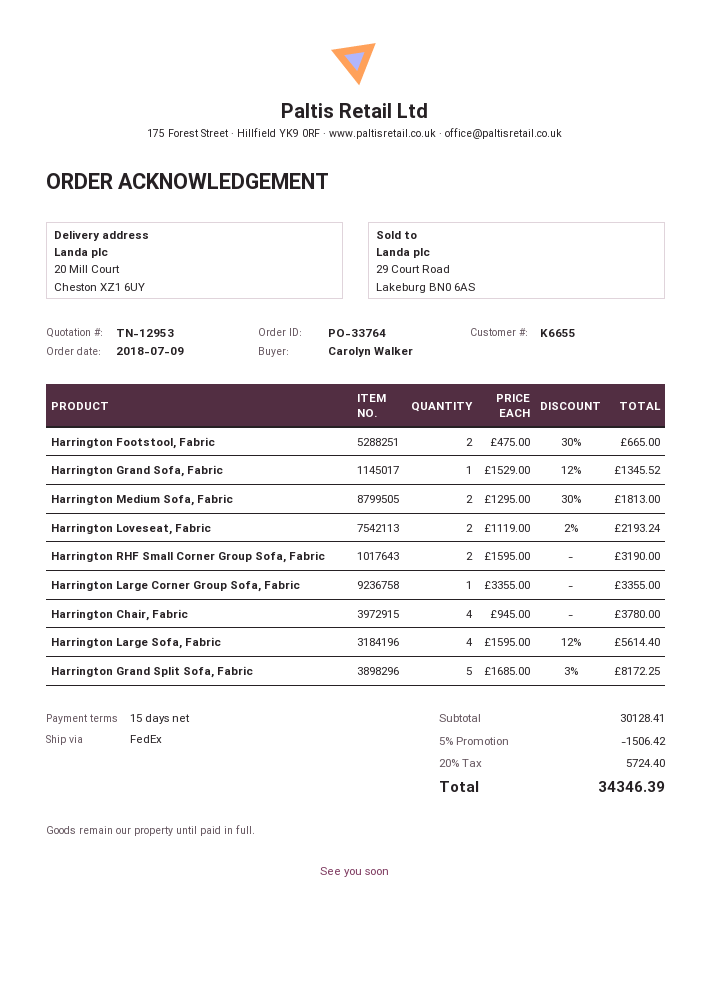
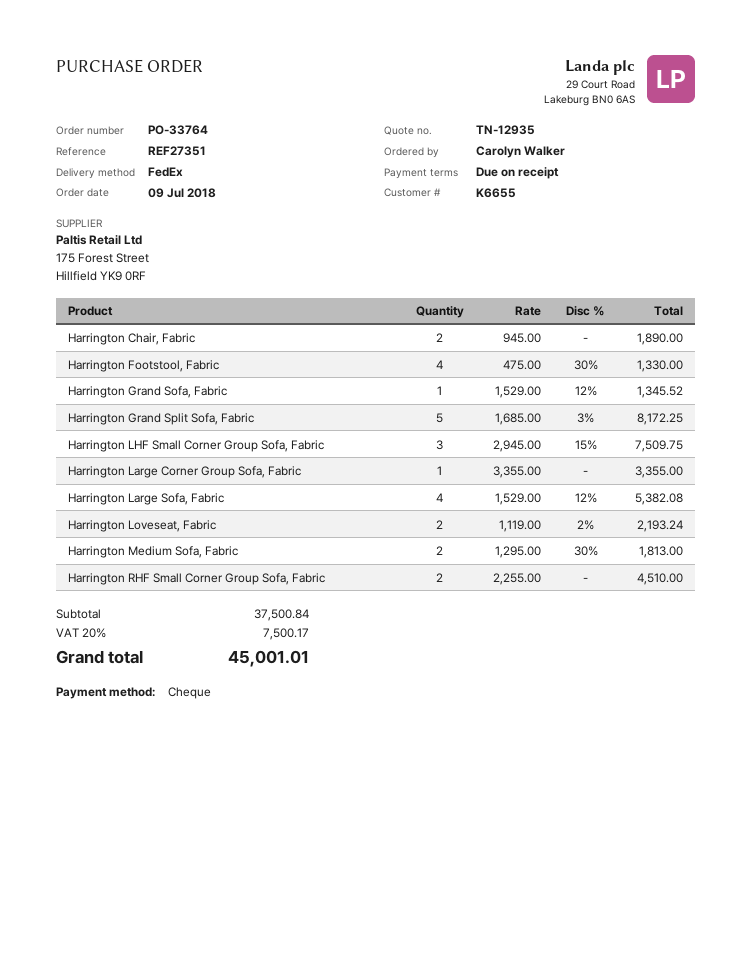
quote number: TN-12953 -> TN-12935
payment terms: 15 days -> on receipt
Harrington Footstool, Fabric: 2 x 475.00 - 30% = 665.00 -> 4 x 475.00 - 30% = 1330.00
Harrington RHF Small Corner Group Sofa, Fabric: 2 x 1595.00 = 3190.00 -> 2 x 2255.00 = 4510.00
Harrington Chair, Fabric: 4 x 945.00 = 3780.00 -> 2 x 945.00 = 1890.00
Harrington Large Sofa, Fabric: 4 x 1595.00 - 12% = 5614.40 -> 4 x 1529.00 - 12% = 5382.08
Harrington LHF Small Corner Group Sofa, Fabric: none -> 3 x 2945.00 - 15% = 7509.75
subtotal: 30128.41 -> 37500.84
discount: 5% = 1506.42 -> none
tax: 20% = 5724.40 -> 20% = 7500.17
total: 34346.39 -> 45001.01

